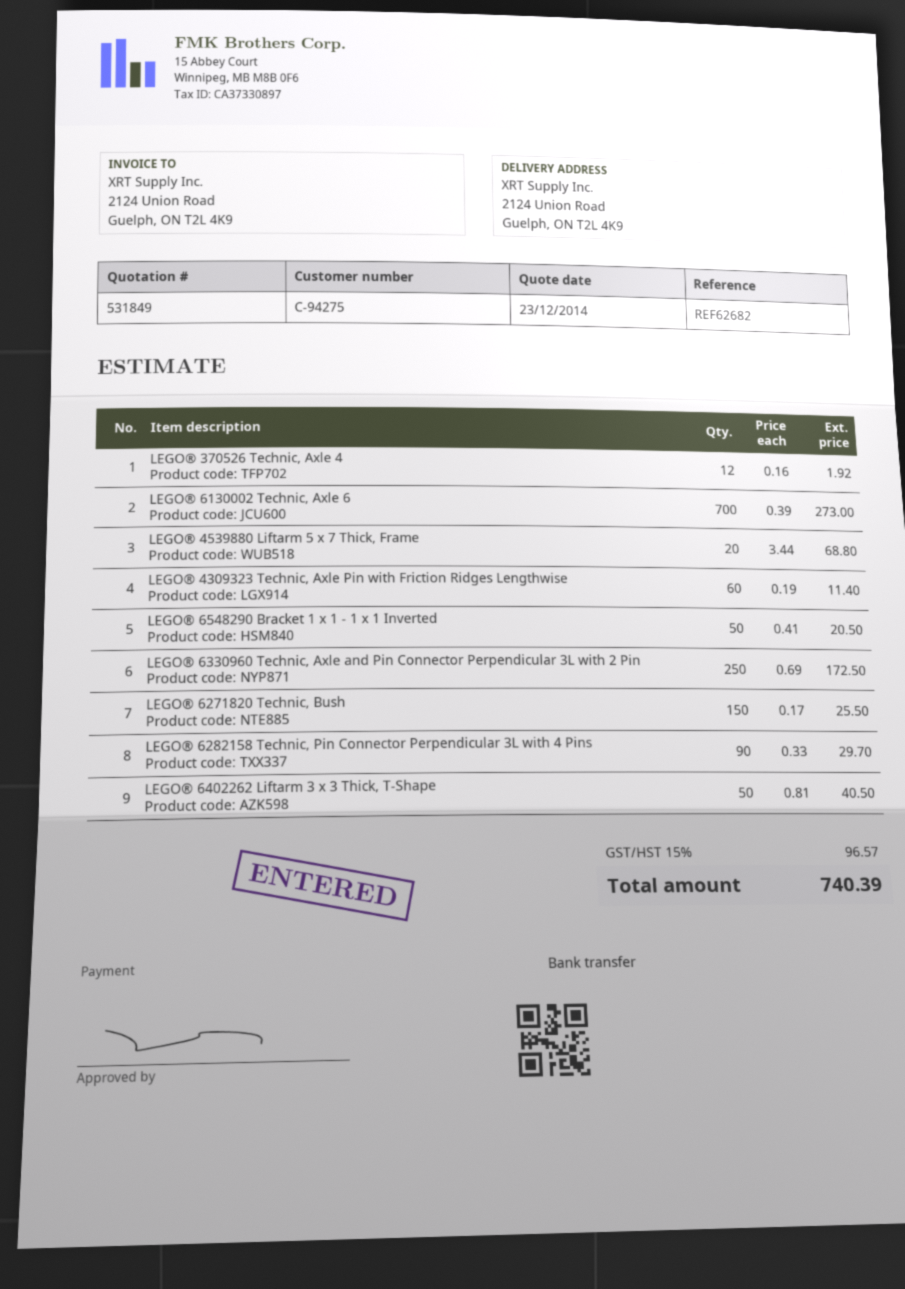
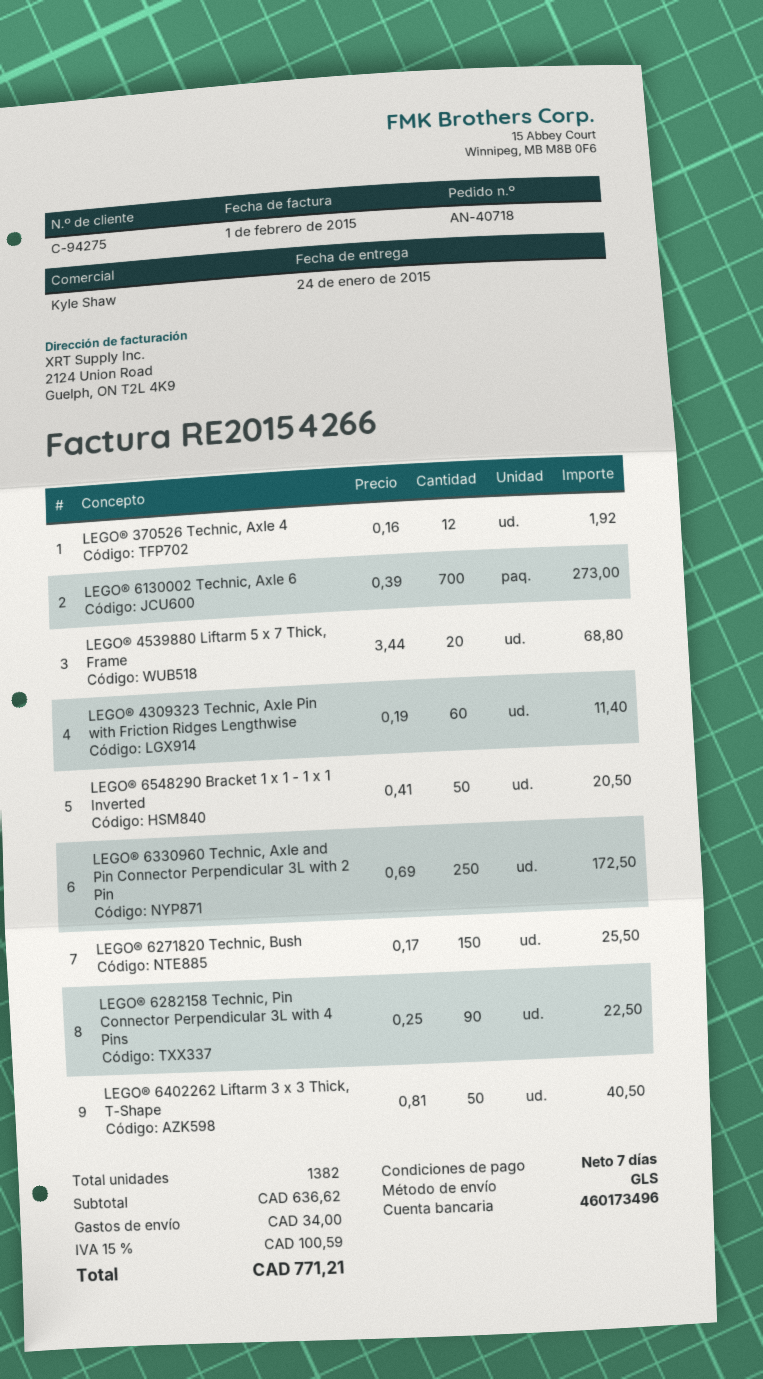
LEGO® 6282158 Technic, Pin Connector Perpendicular 3L with 4 Pins: 90 x 0.33 = 29.70 -> 90 x 0.25 = 22.50
shipping: none -> 34.00
tax: 15% = 96.57 -> 15% = 100.59
total: 740.39 -> 771.21

